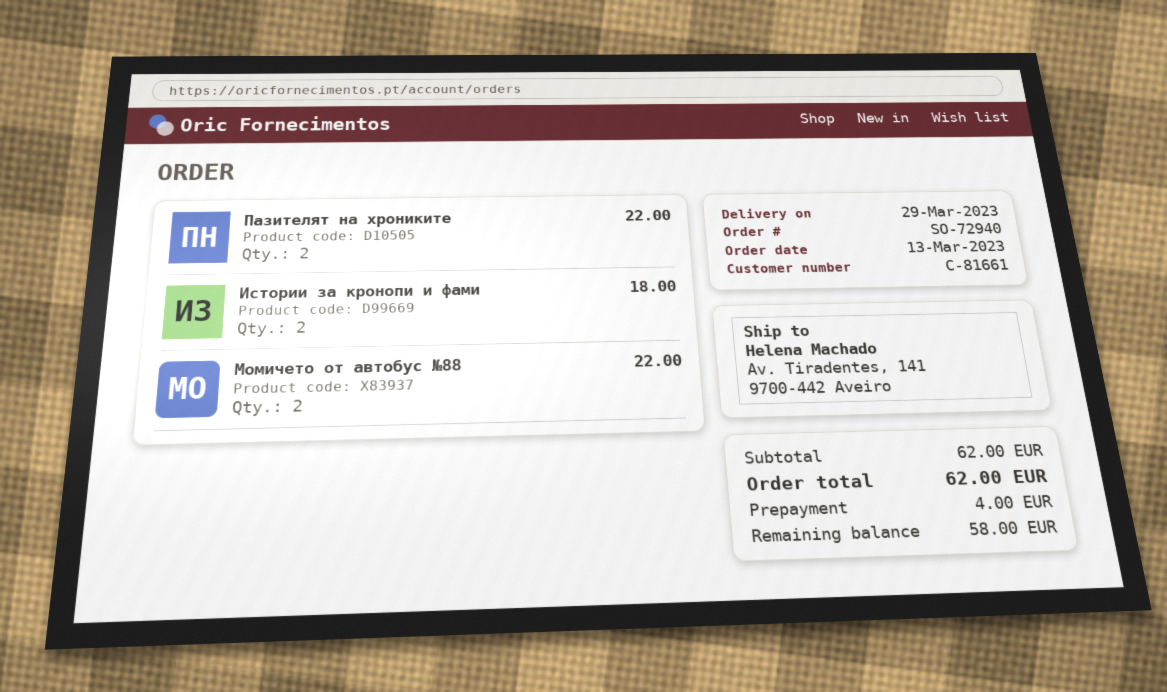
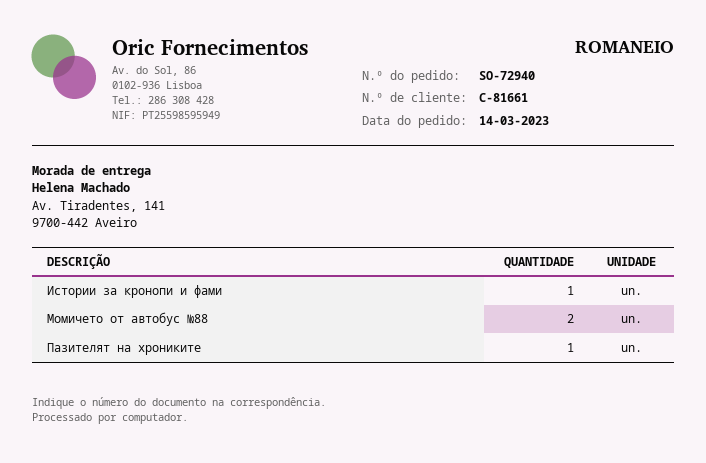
order date: 2023-03-13 -> 2023-03-14
Пазителят на хрониките: 2 -> 1
Истории за кронопи и фами: 2 -> 1

